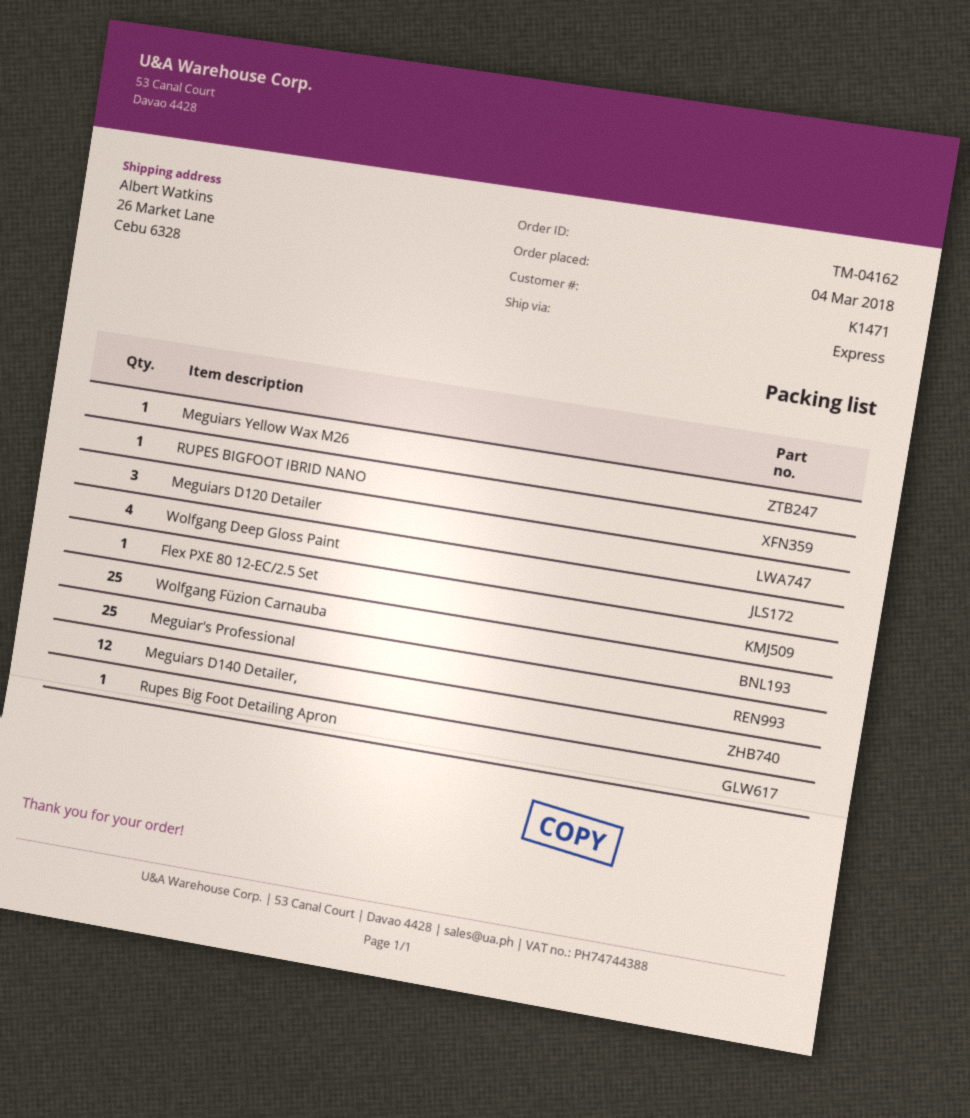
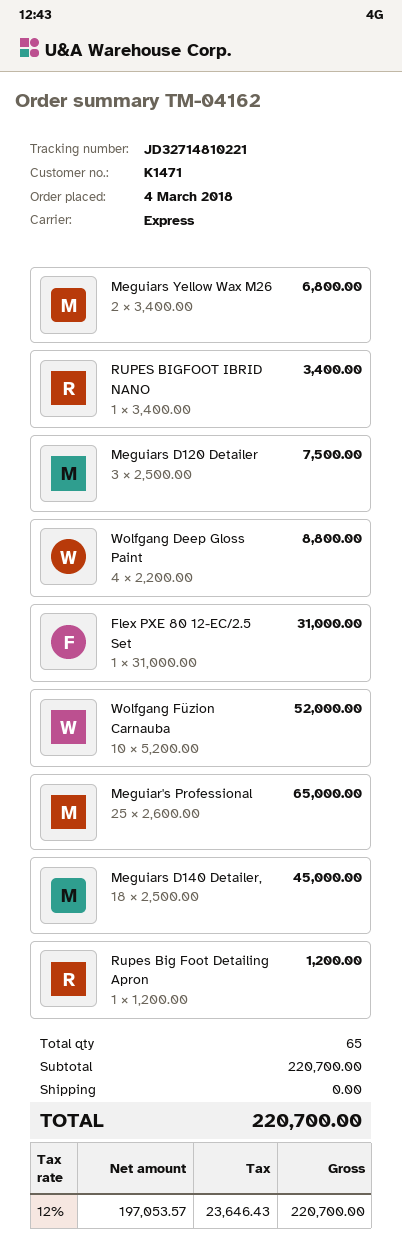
Meguiars Yellow Wax M26: 1 -> 2
Wolfgang Füzion Carnauba: 25 -> 10
Meguiars D140 Detailer,: 12 -> 18

